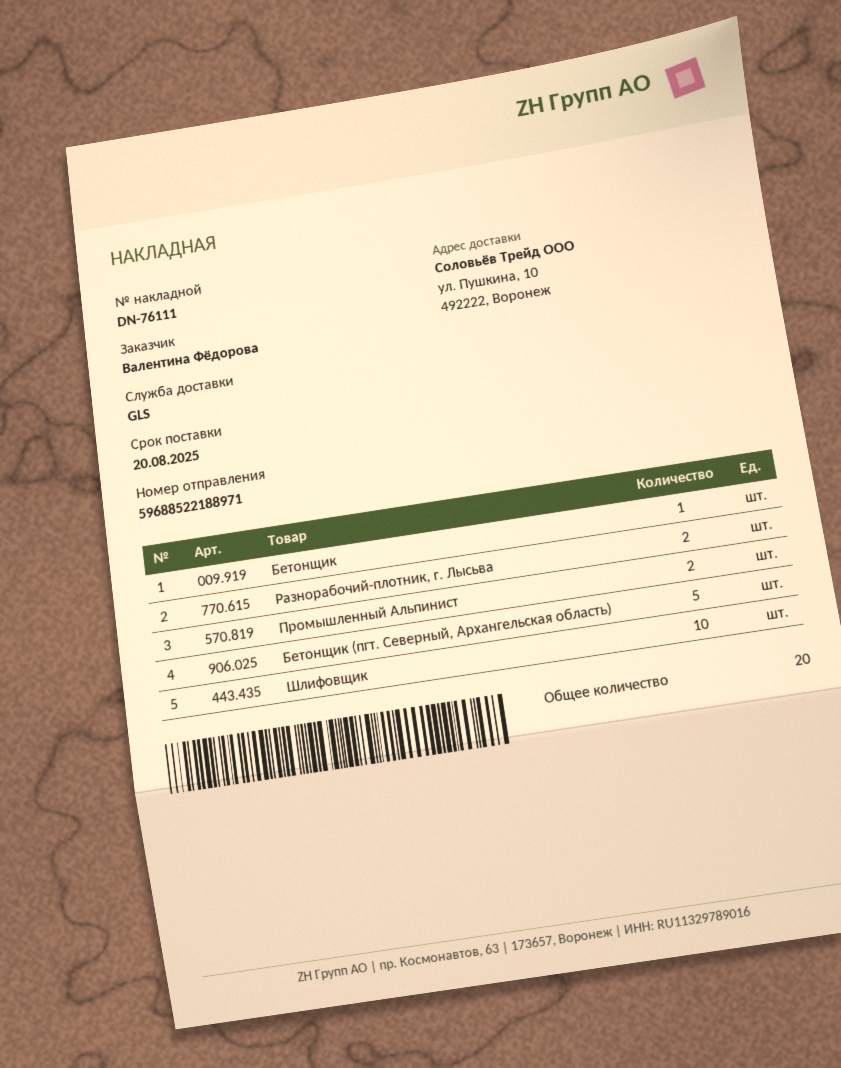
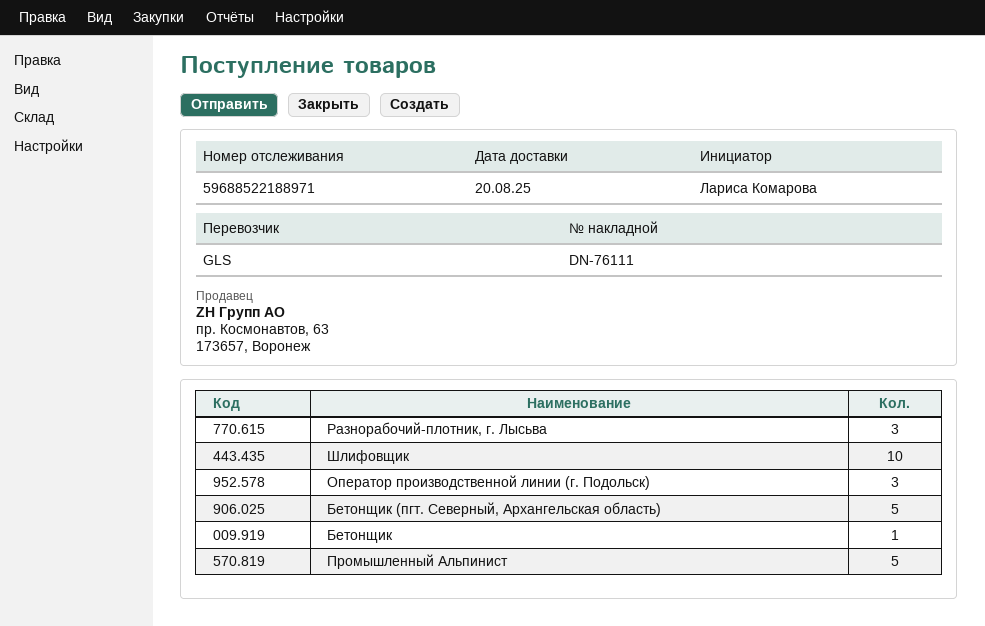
ordered by: Валентина Фёдорова -> Лариса Комарова
Разнорабочий-плотник, г. Лысьва: 2 -> 3
Промышленный Альпинист: 2 -> 5
Оператор производственной линии (г. Подольск): none -> 3

